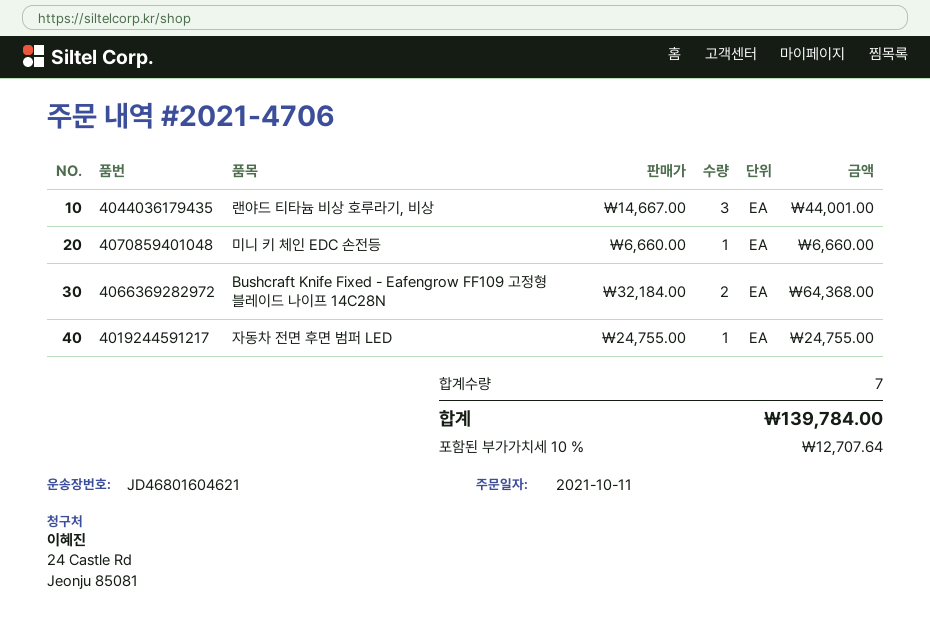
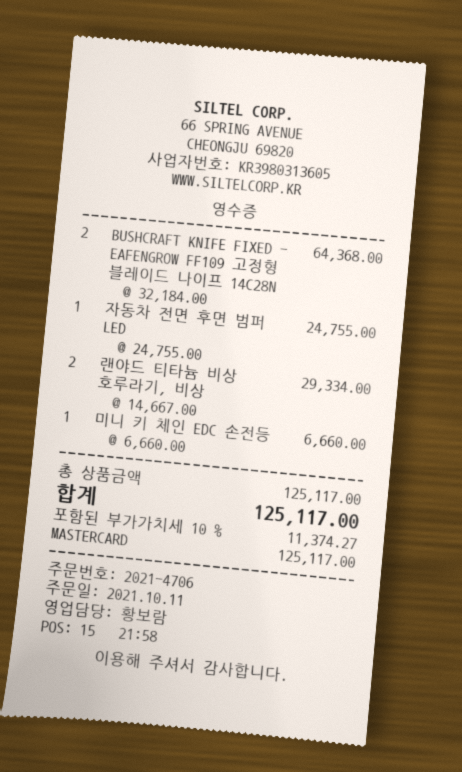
랜야드 티타늄 비상 호루라기, 비상: 3 x 14667.00 = 44001.00 -> 2 x 14667.00 = 29334.00
tax: 10% = 12707.64 -> 10% = 11374.27
total: 139784.00 -> 125117.00

